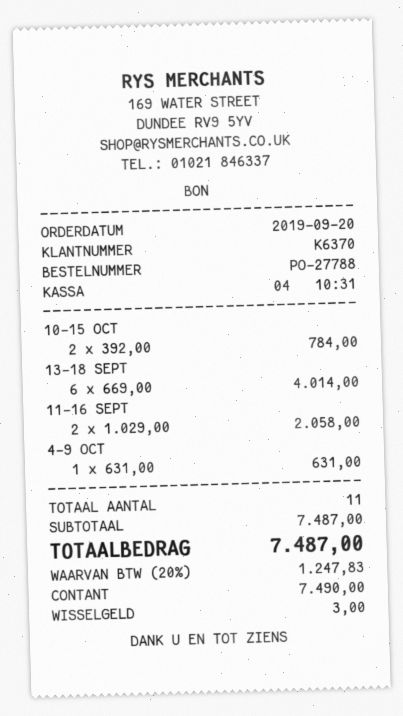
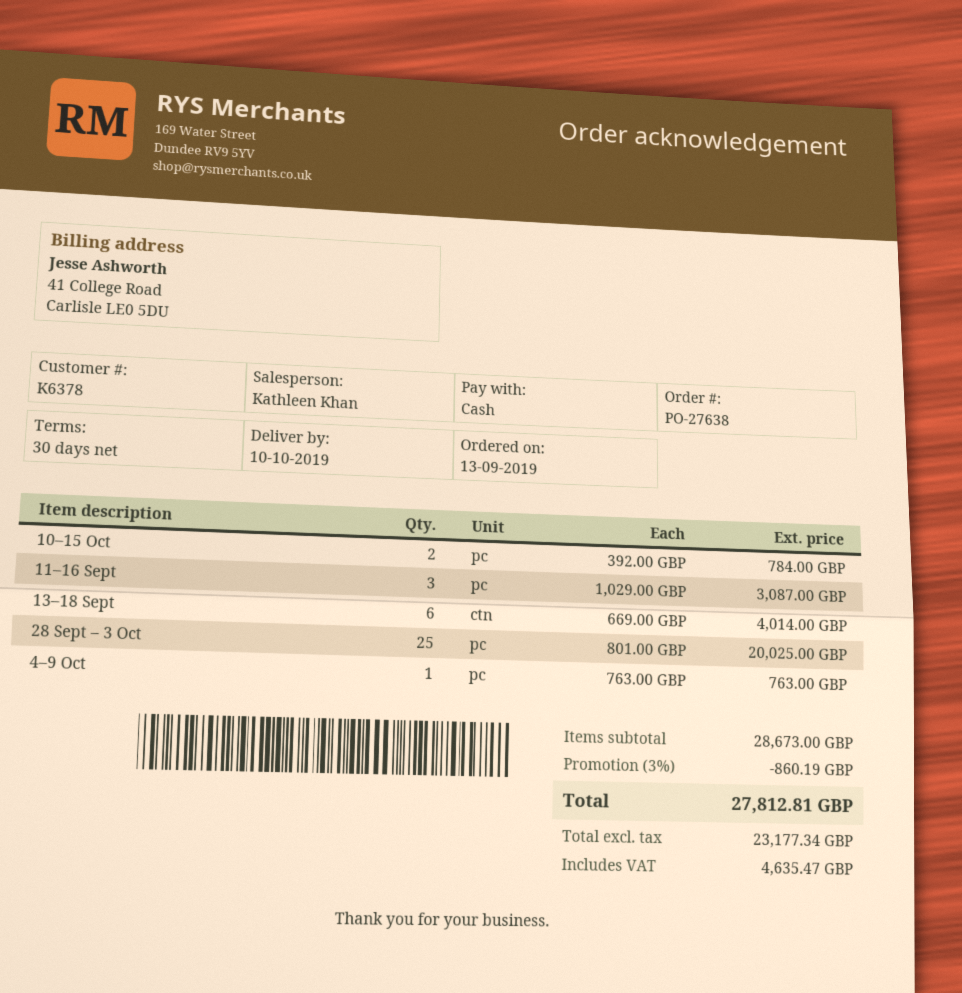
order number: PO-27788 -> PO-27638
order date: 2019-09-20 -> 2019-09-13
customer number: K6370 -> K6378
11–16 SEPT: 2 x 1029.00 = 2058.00 -> 3 x 1029.00 = 3087.00
4–9 OCT: 1 x 631.00 = 631.00 -> 1 x 763.00 = 763.00
28 Sept – 3 Oct: none -> 25 x 801.00 = 20025.00
subtotal: 7487.00 -> 28673.00
discount: none -> 3% = 860.19
tax: 1247.83 -> 4635.47
total: 7487.00 -> 27812.81

